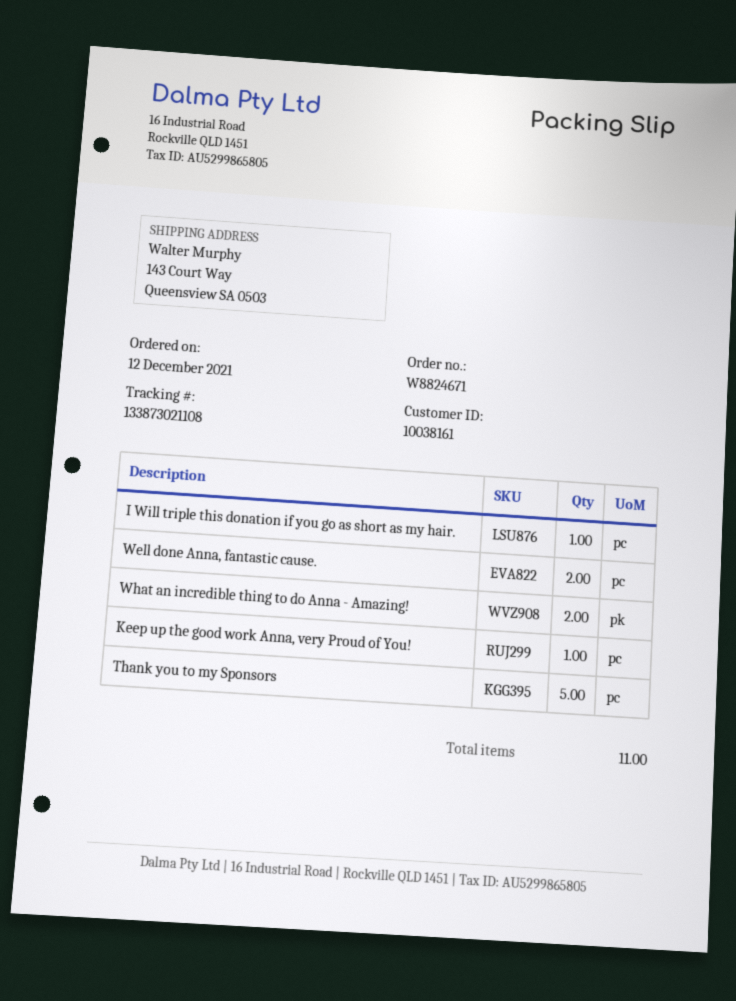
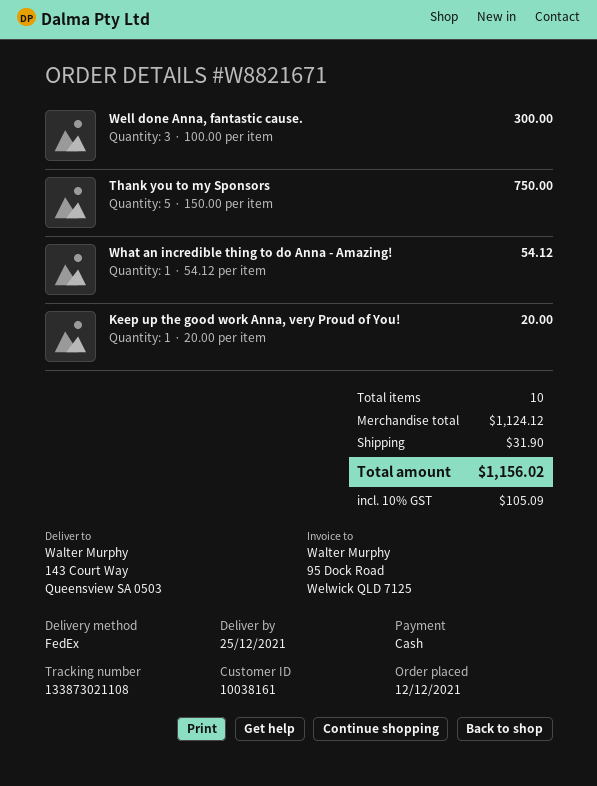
order number: W8824671 -> W8821671
I Will triple this donation if you go as short as my hair.: 1 -> none
Well done Anna, fantastic cause.: 2 -> 3
What an incredible thing to do Anna - Amazing!: 2 -> 1
total quantity: 11 -> 10

